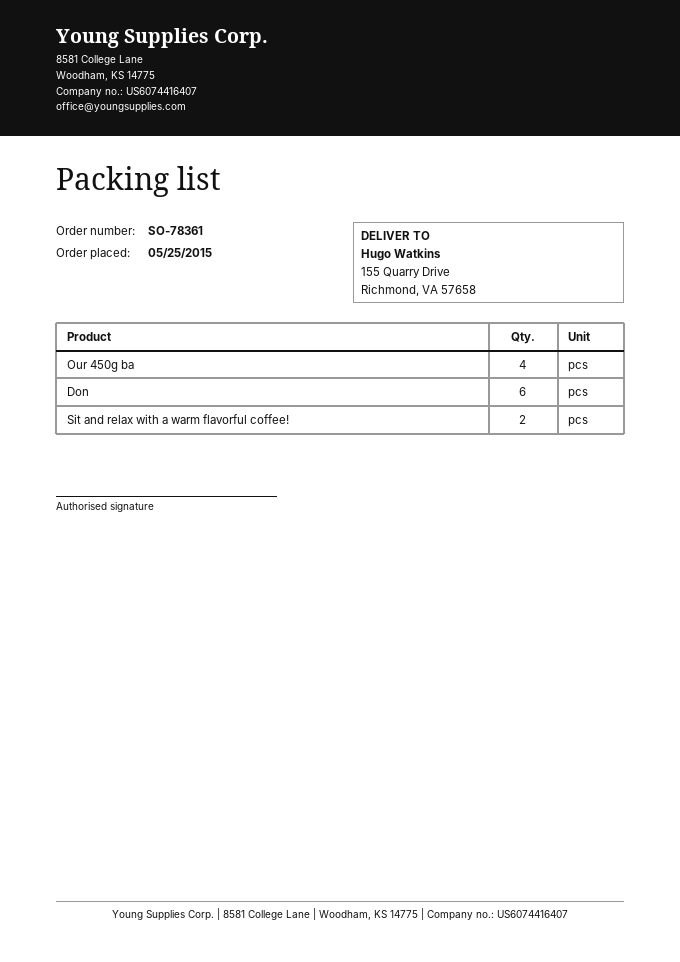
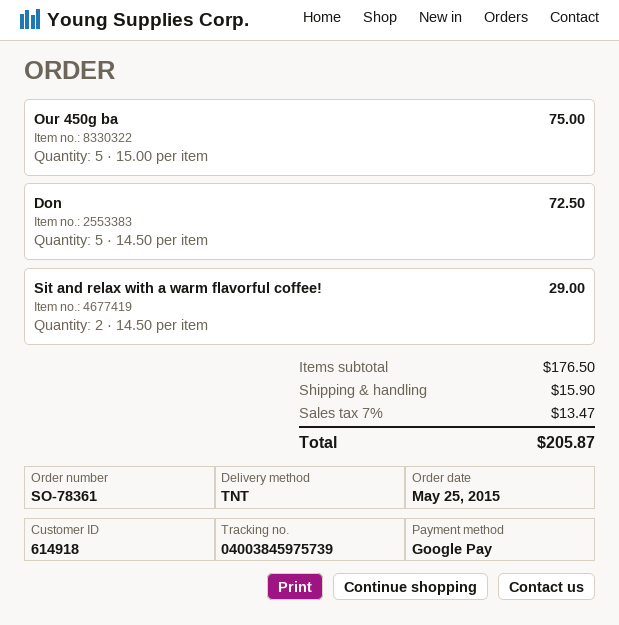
Our 450g ba: 4 -> 5
Don: 6 -> 5

